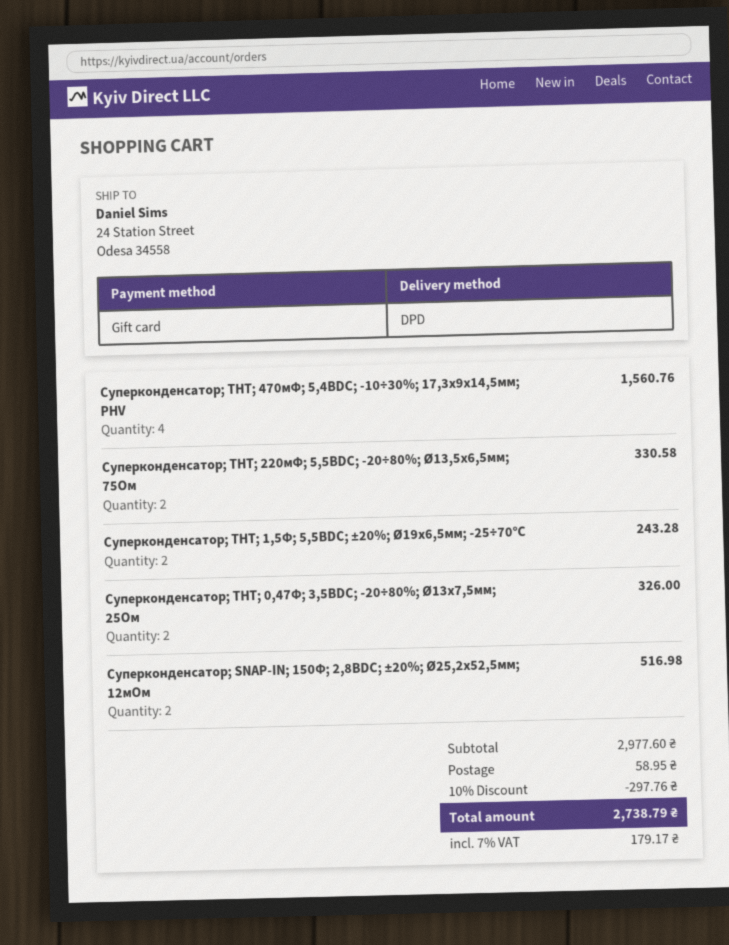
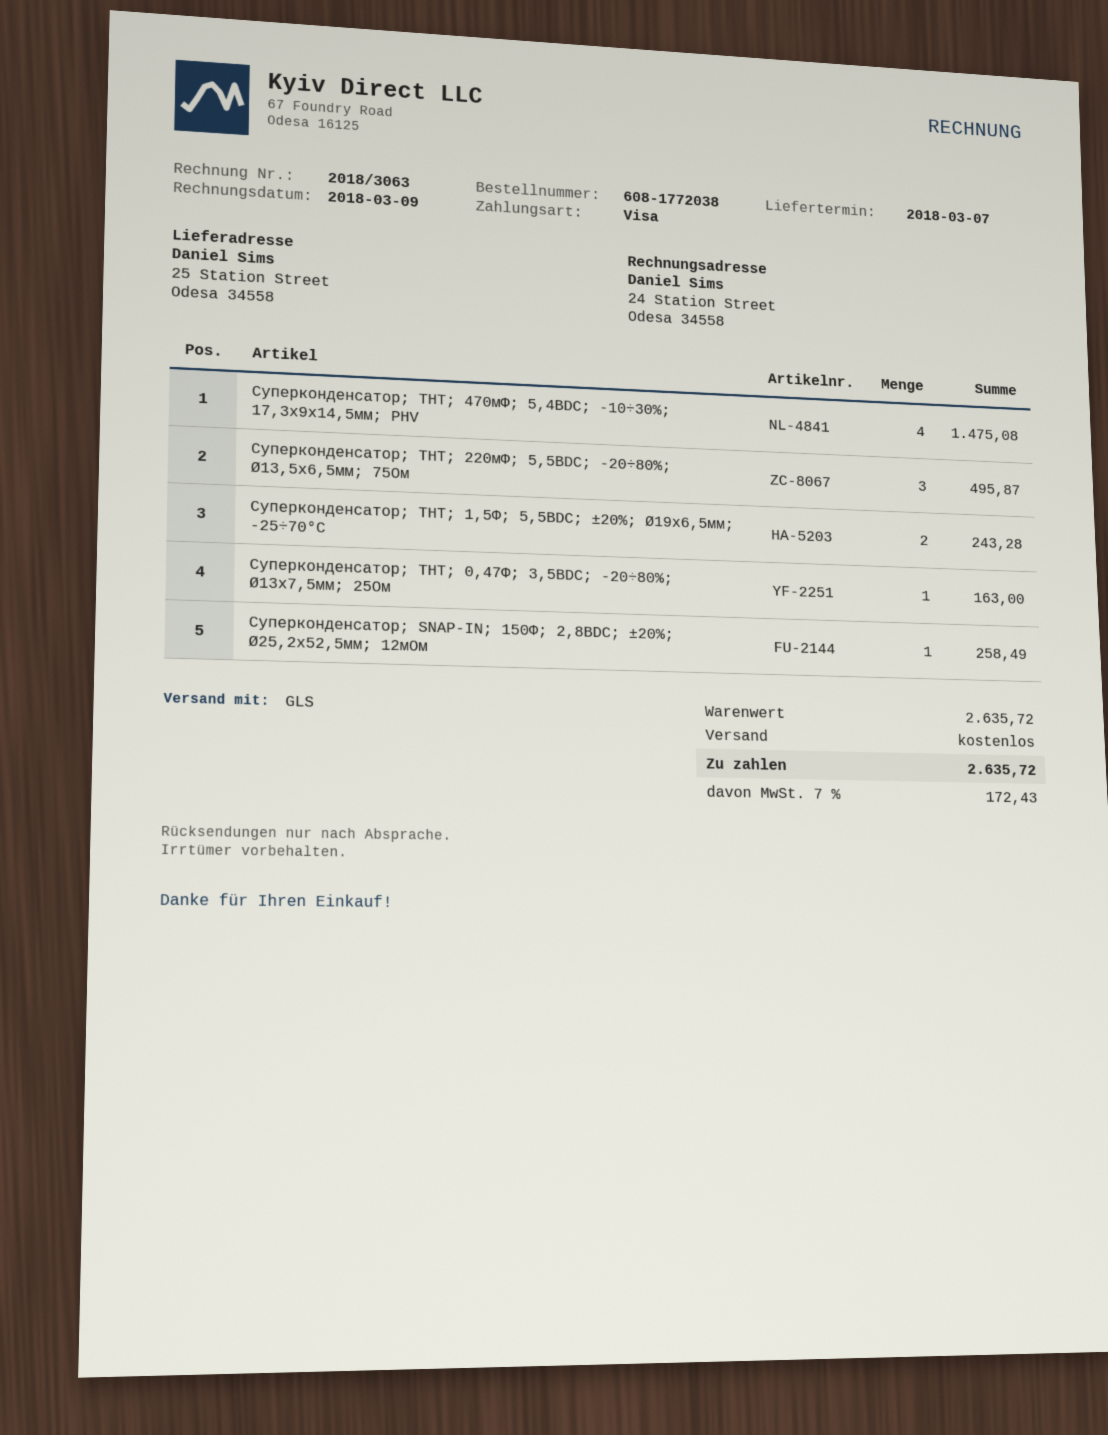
payment method: gift card -> Visa
shipping method: DPD -> GLS
ship to: 24 Station Street, Odesa 34558 -> 25 Station Street, Odesa 34558
Суперконденсатор; THT; 470мФ; 5,4ВDC; -10÷30%; 17,3x9x14,5мм; PHV: 4 for 1560.76 -> 4 for 1475.08
Суперконденсатор; THT; 220мФ; 5,5ВDC; -20÷80%; Ø13,5x6,5мм; 75Ом: 2 for 330.58 -> 3 for 495.87
Суперконденсатор; THT; 0,47Ф; 3,5ВDC; -20÷80%; Ø13x7,5мм; 25Ом: 2 for 326.00 -> 1 for 163.00
Суперконденсатор; SNAP-IN; 150Ф; 2,8ВDC; ±20%; Ø25,2x52,5мм; 12мОм: 2 for 516.98 -> 1 for 258.49
subtotal: 2977.60 -> 2635.72
discount: 10% = 297.76 -> none
shipping: 58.95 -> 0.00
tax: 7% = 179.17 -> 7% = 172.43
total: 2738.79 -> 2635.72

